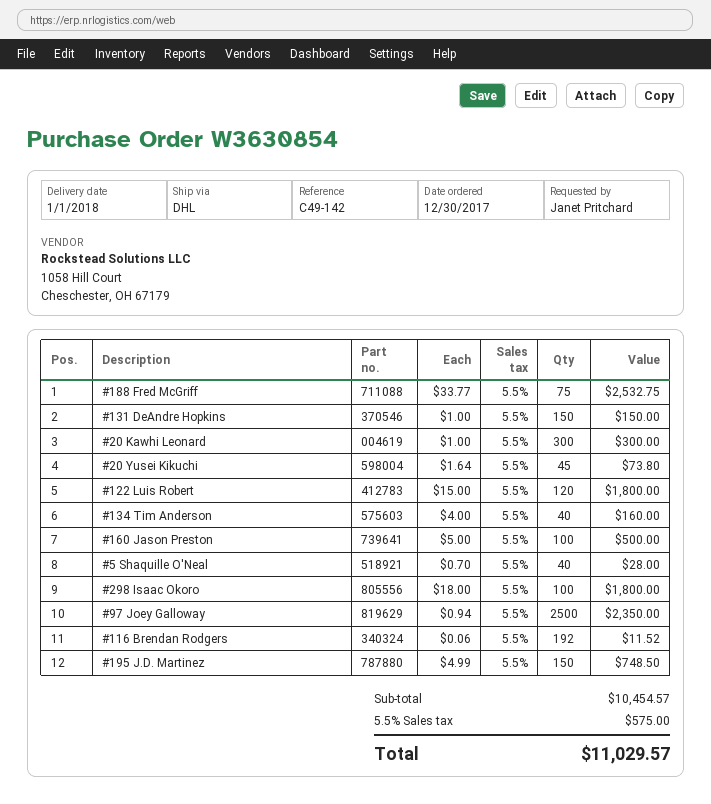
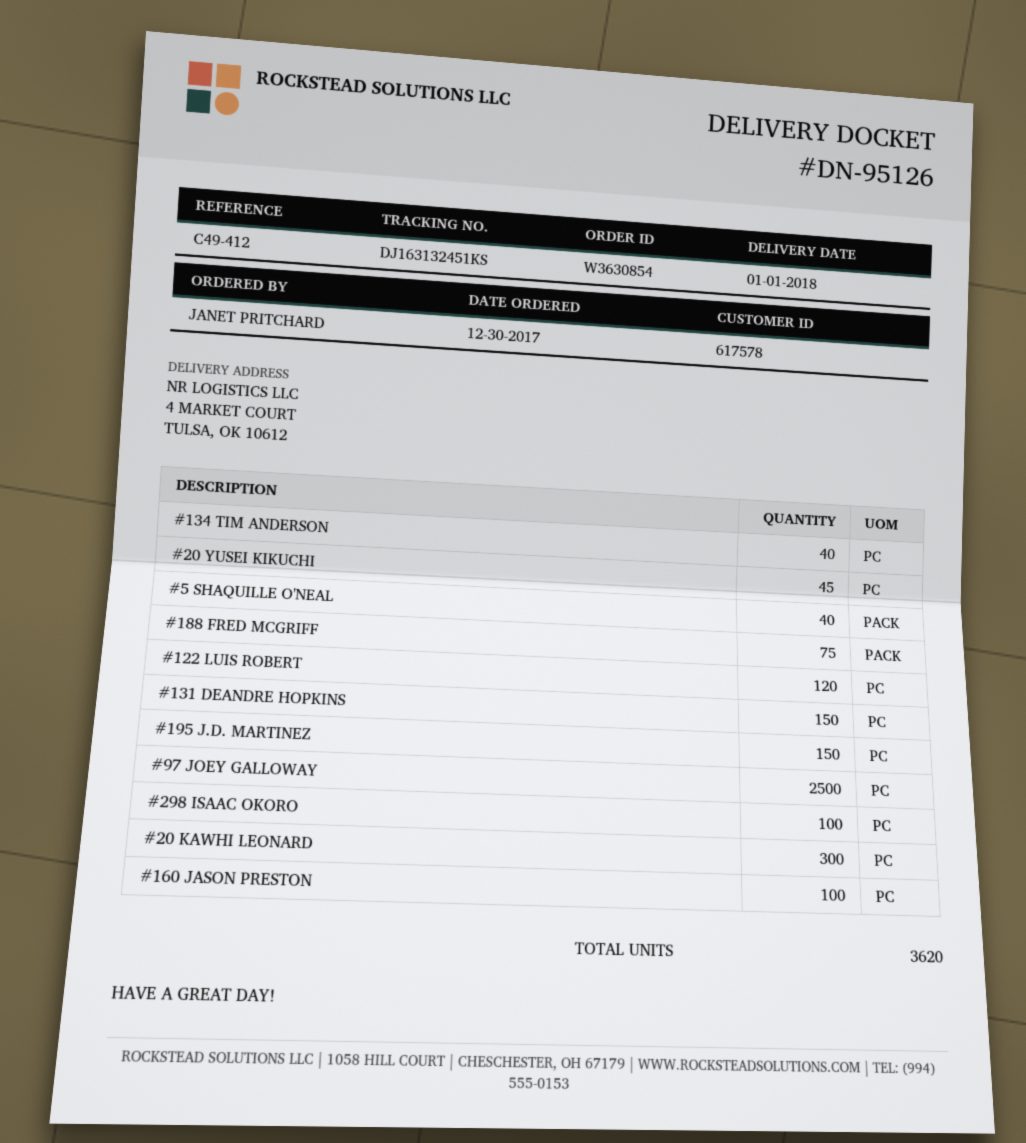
reference: C49-142 -> C49-412
#116 Brendan Rodgers: 192 -> none

